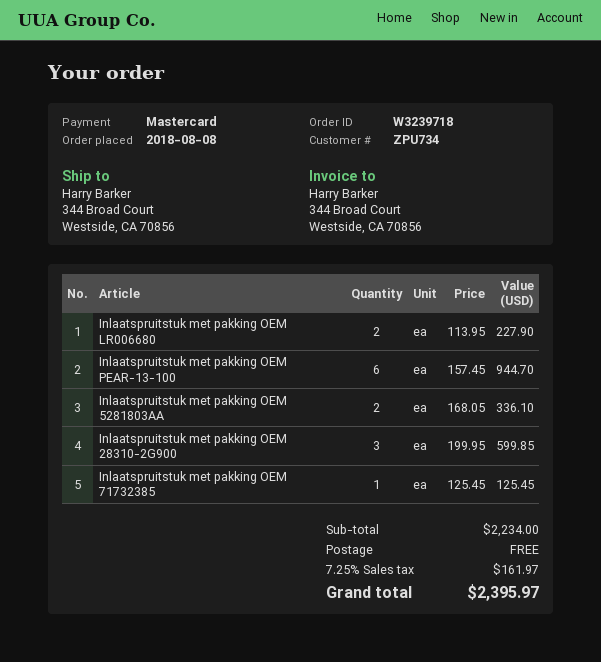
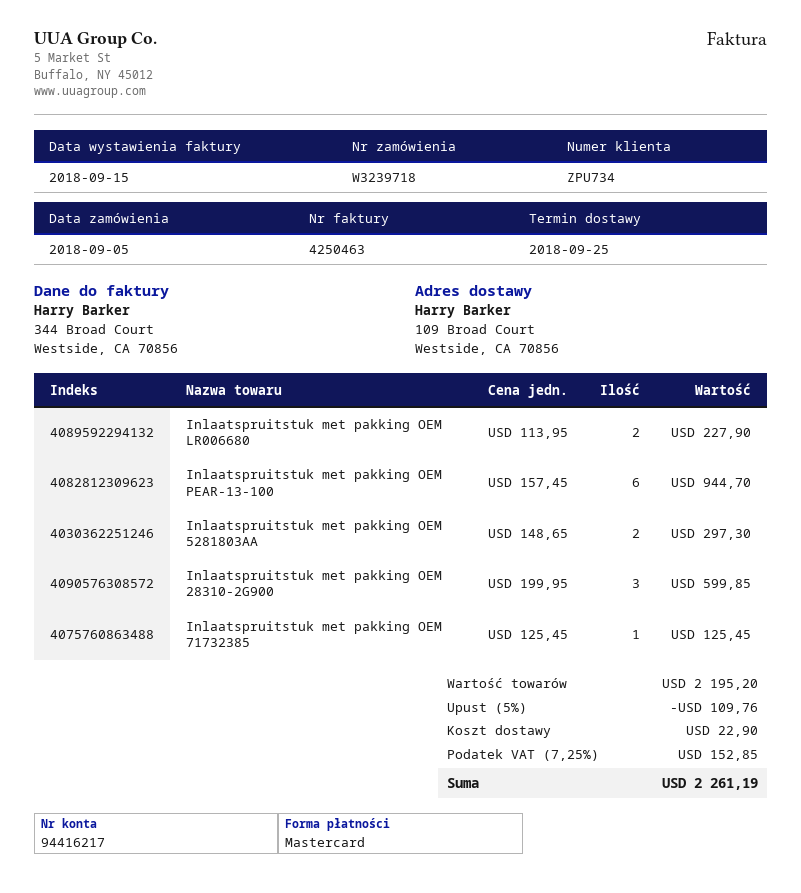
order date: 2018-08-08 -> 2018-09-05
ship to: 344 Broad Court, Westside, CA 70856 -> 109 Broad Court, Westside, CA 70856
Inlaatspruitstuk met pakking OEM 5281803AA: 2 x 168.05 = 336.10 -> 2 x 148.65 = 297.30
subtotal: 2234.00 -> 2195.20
discount: none -> 5% = 109.76
shipping: 0.00 -> 22.90
tax: 7.25% = 161.97 -> 7.25% = 152.85
total: 2395.97 -> 2261.19

